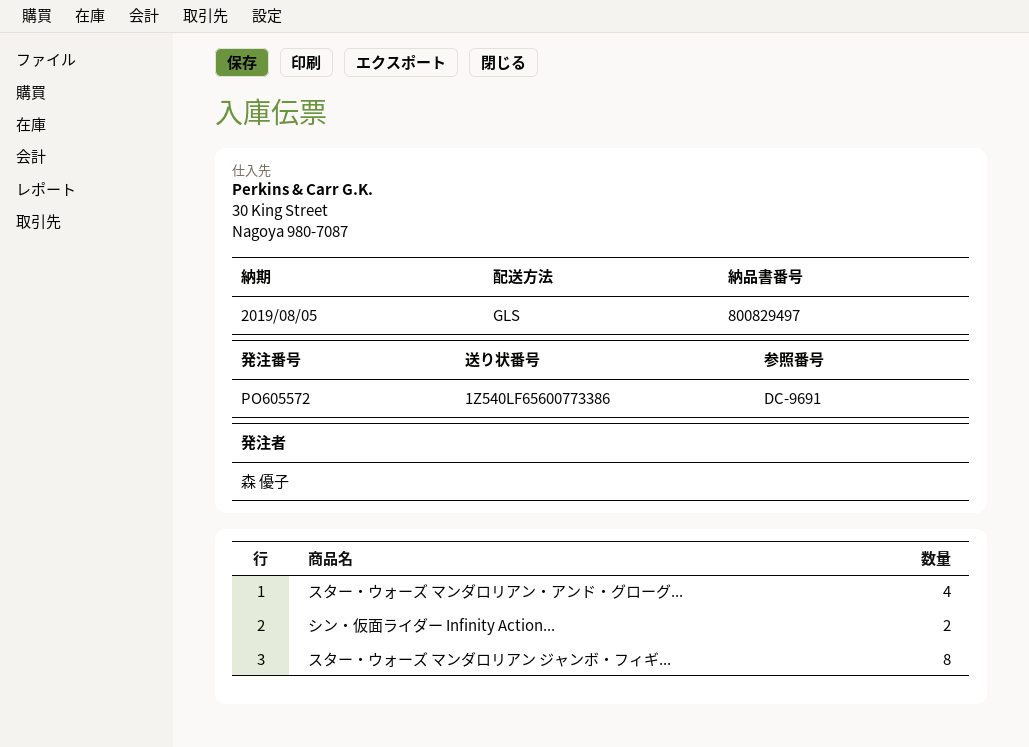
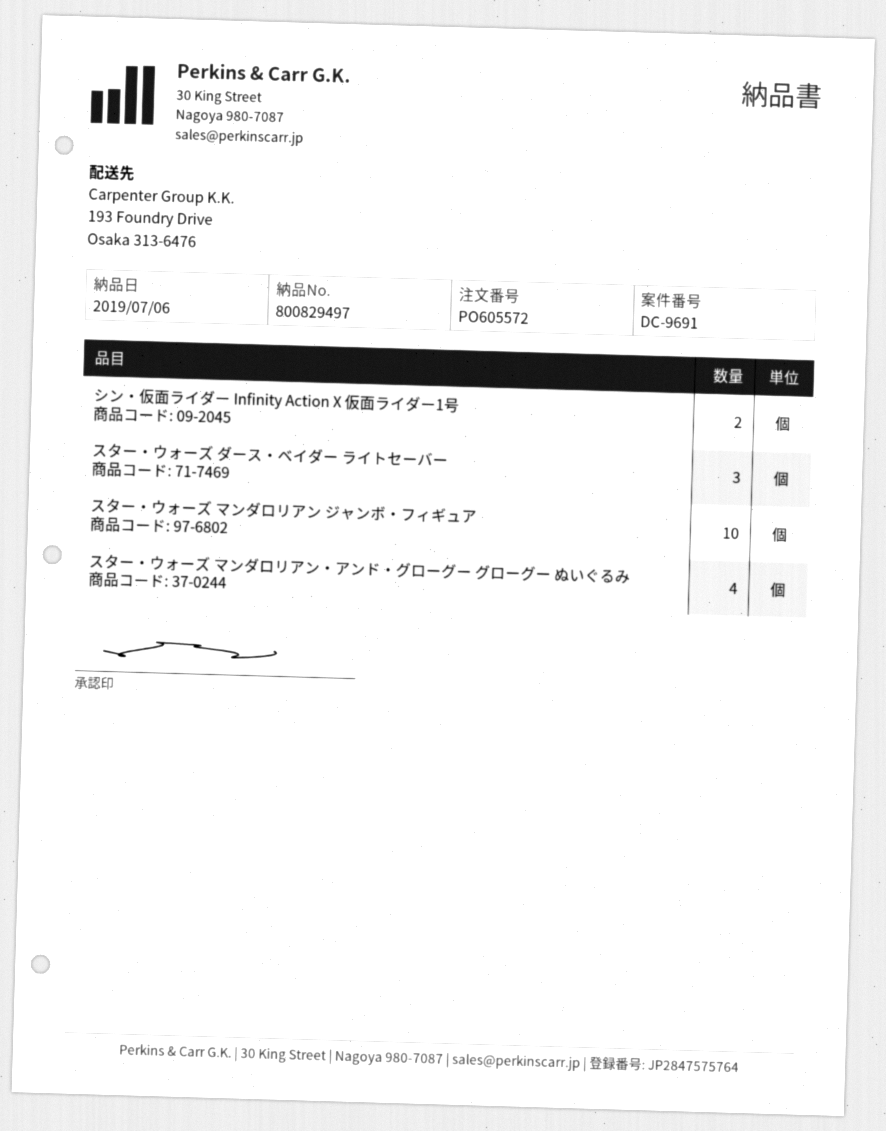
delivery date: 2019-08-05 -> 2019-07-06
スター・ウォーズ マンダロリアン ジャンボ・フィギ...: 8 -> 10
スター・ウォーズ ダース・ベイダー ライトセーバー: none -> 3

